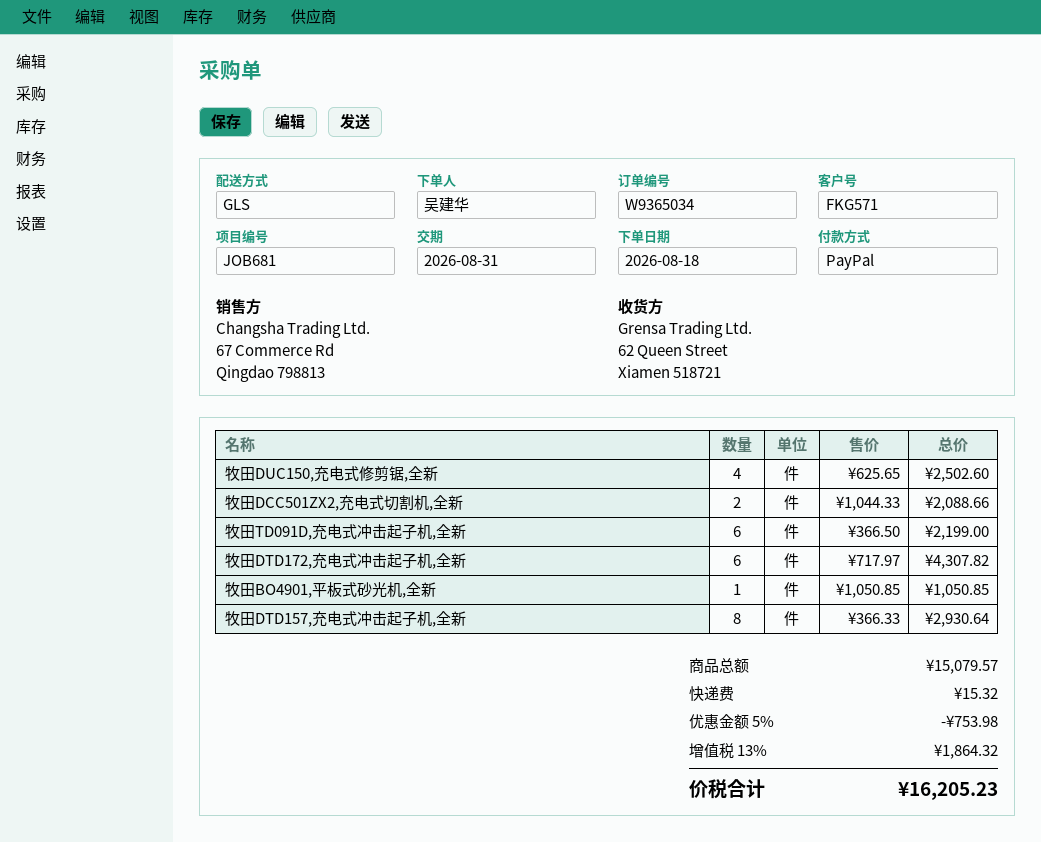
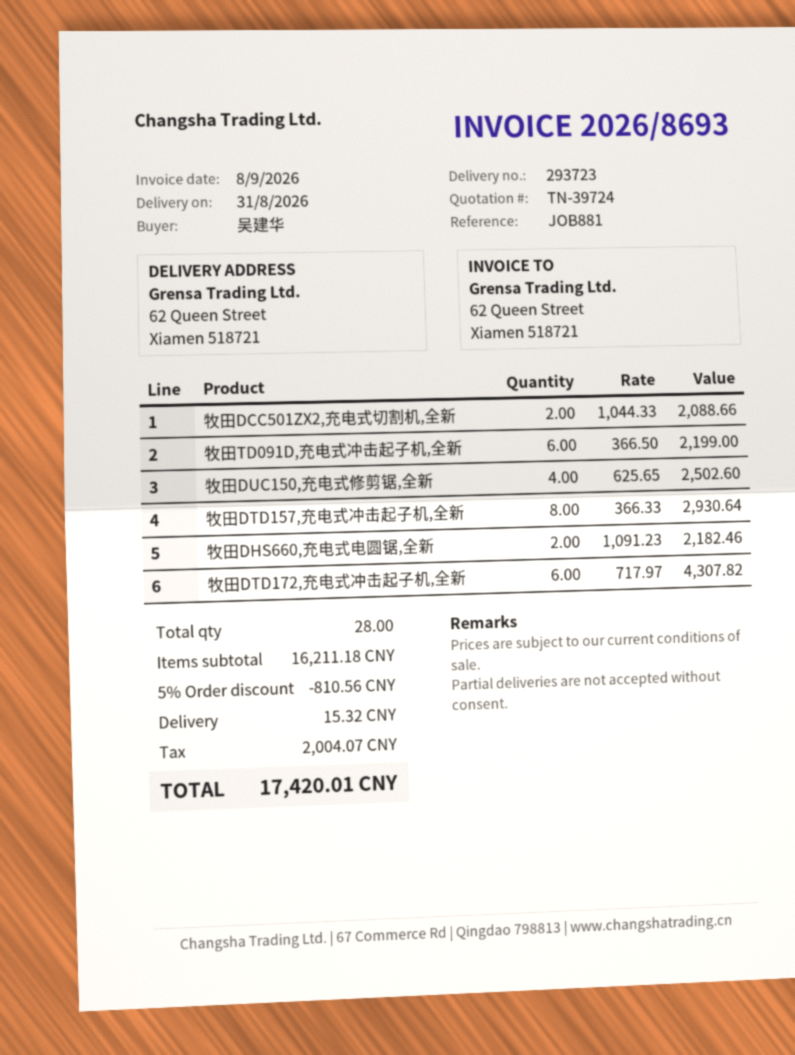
reference: JOB681 -> JOB881
牧田BO4901,平板式砂光机,全新: 1 x 1050.85 = 1050.85 -> none
牧田DHS660,充电式电圆锯,全新: none -> 2 x 1091.23 = 2182.46
subtotal: 15079.57 -> 16211.18
discount: 5% = 753.98 -> 5% = 810.56
tax: 1864.32 -> 2004.07
total: 16205.23 -> 17420.01

